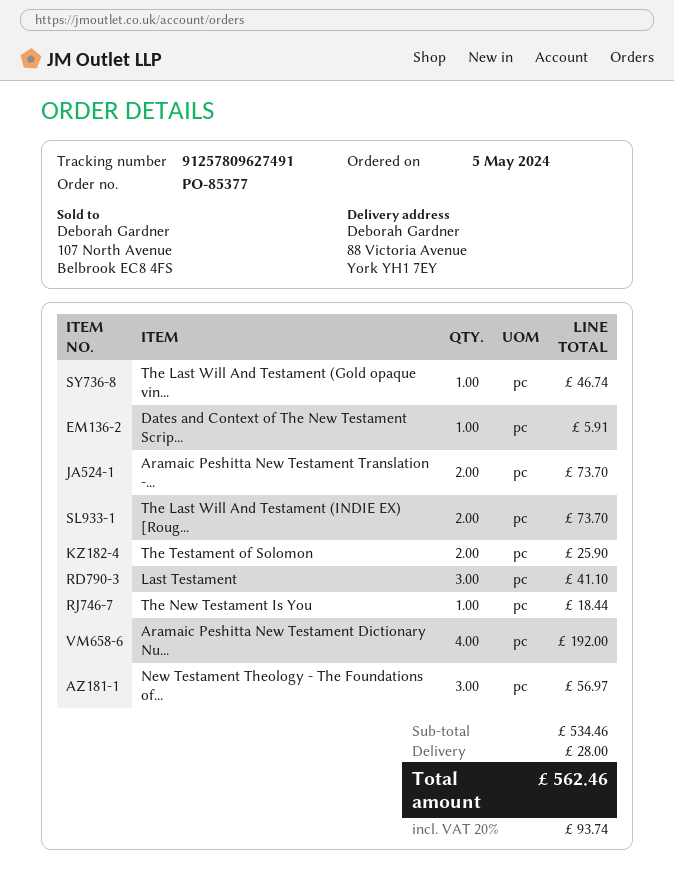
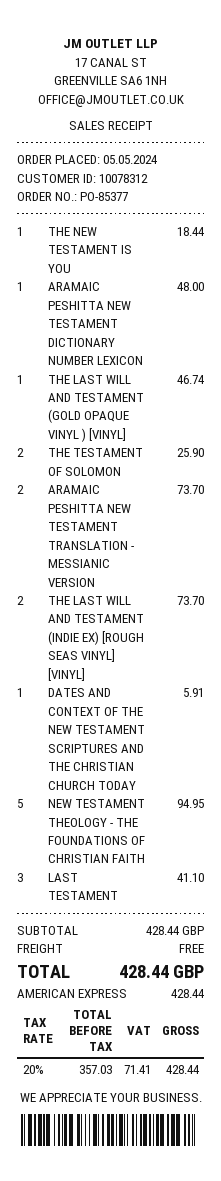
Aramaic Peshitta New Testament Dictionary Nu...: 4 for 192.00 -> 1 for 48.00
New Testament Theology - The Foundations of...: 3 for 56.97 -> 5 for 94.95
subtotal: 534.46 -> 428.44
shipping: 28.00 -> 0.00
tax: 20% = 93.74 -> 20% = 71.41
total: 562.46 -> 428.44

